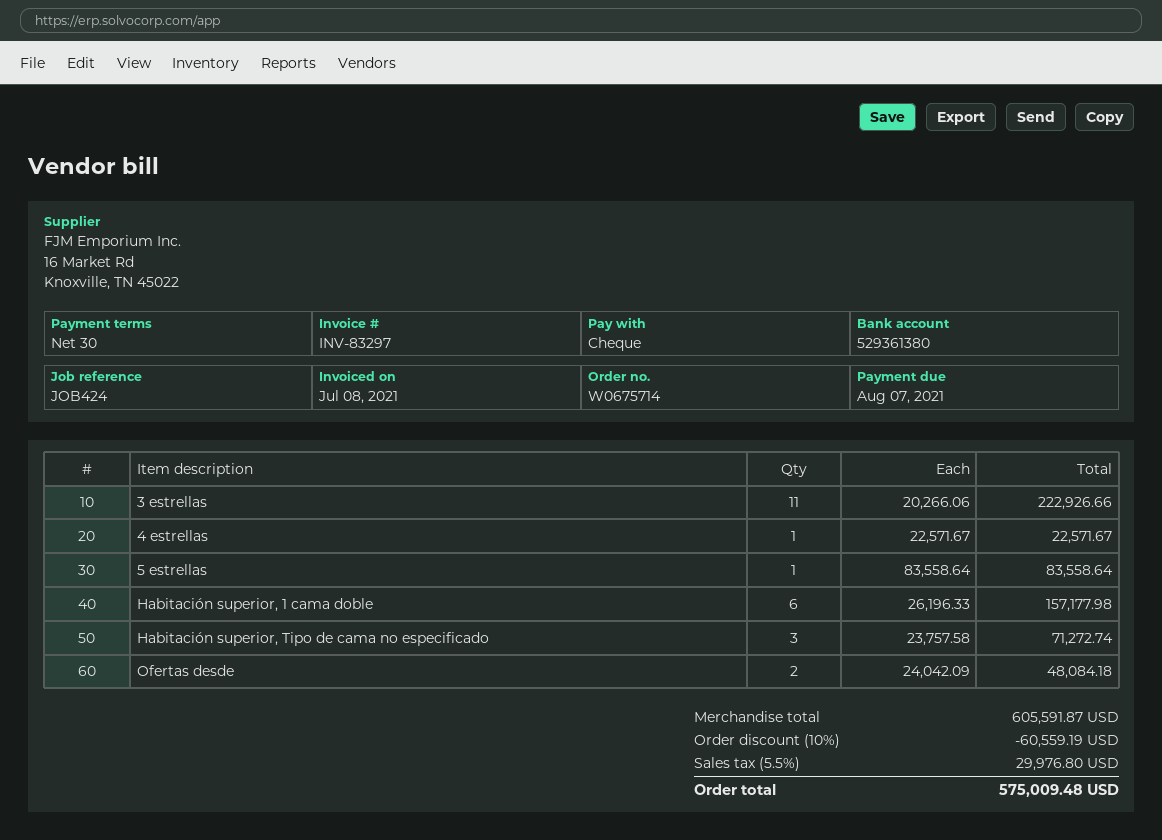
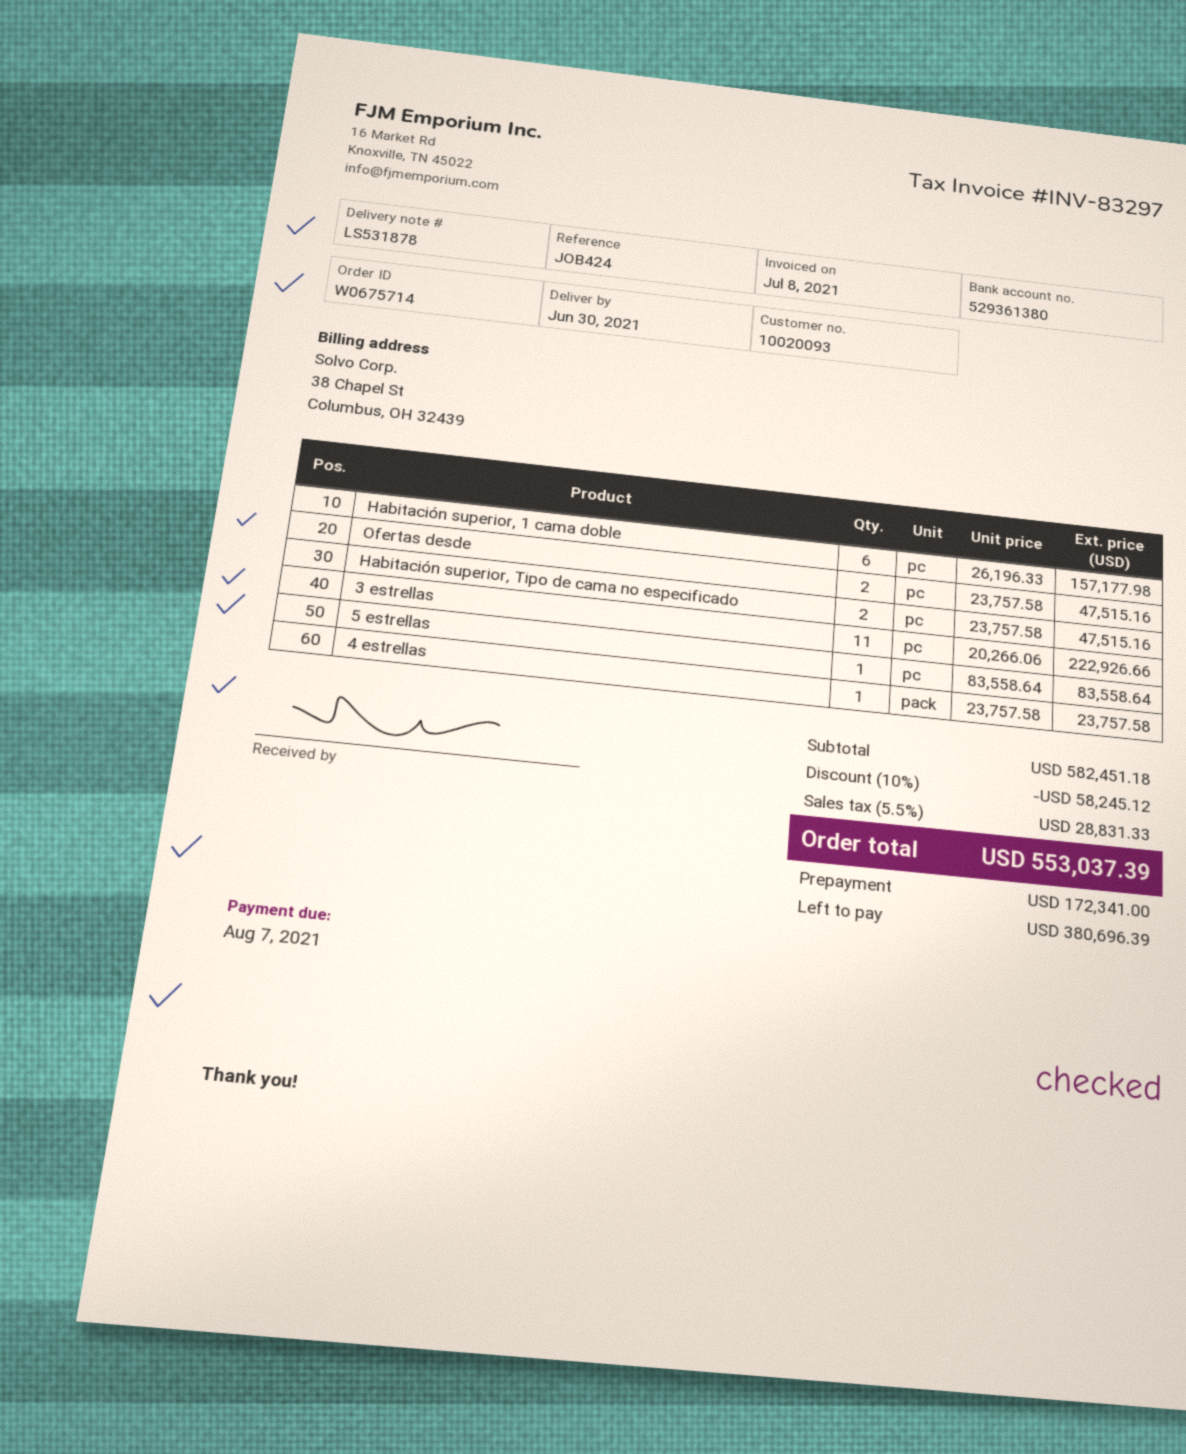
4 estrellas: 1 x 22571.67 = 22571.67 -> 1 x 23757.58 = 23757.58
Habitación superior, Tipo de cama no especificado: 3 x 23757.58 = 71272.74 -> 2 x 23757.58 = 47515.16
Ofertas desde: 2 x 24042.09 = 48084.18 -> 2 x 23757.58 = 47515.16
subtotal: 605591.87 -> 582451.18
discount: 10% = 60559.19 -> 10% = 58245.12
tax: 5.5% = 29976.80 -> 5.5% = 28831.33
total: 575009.48 -> 553037.39

